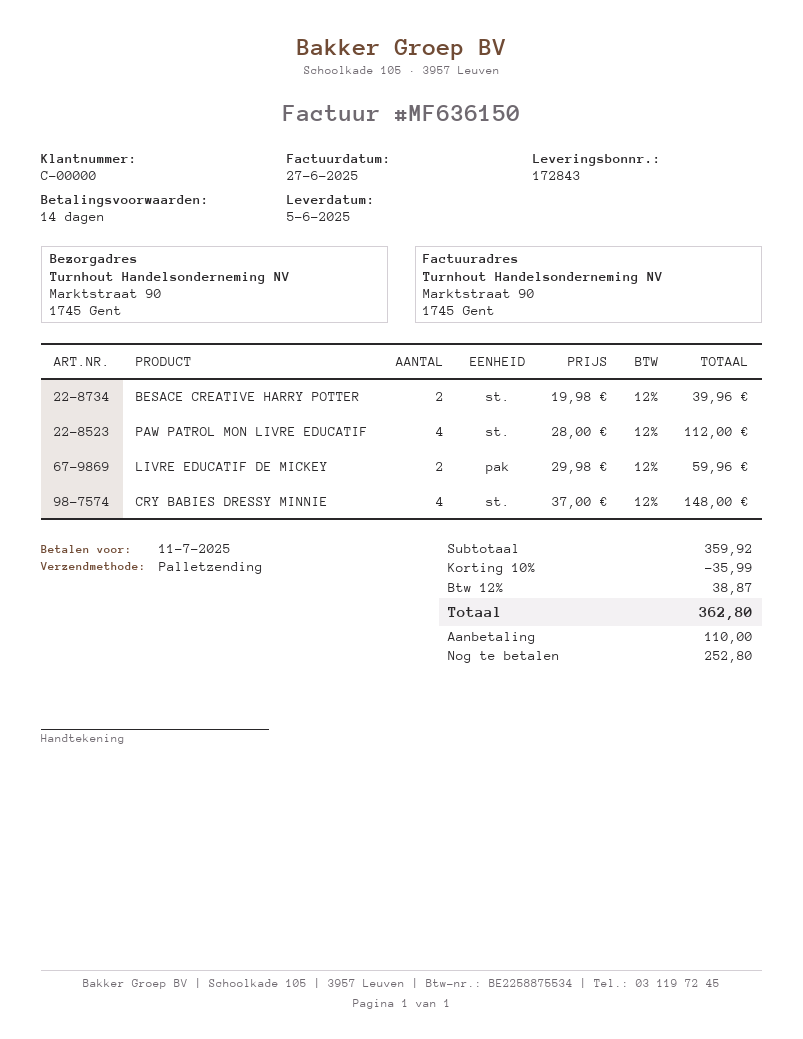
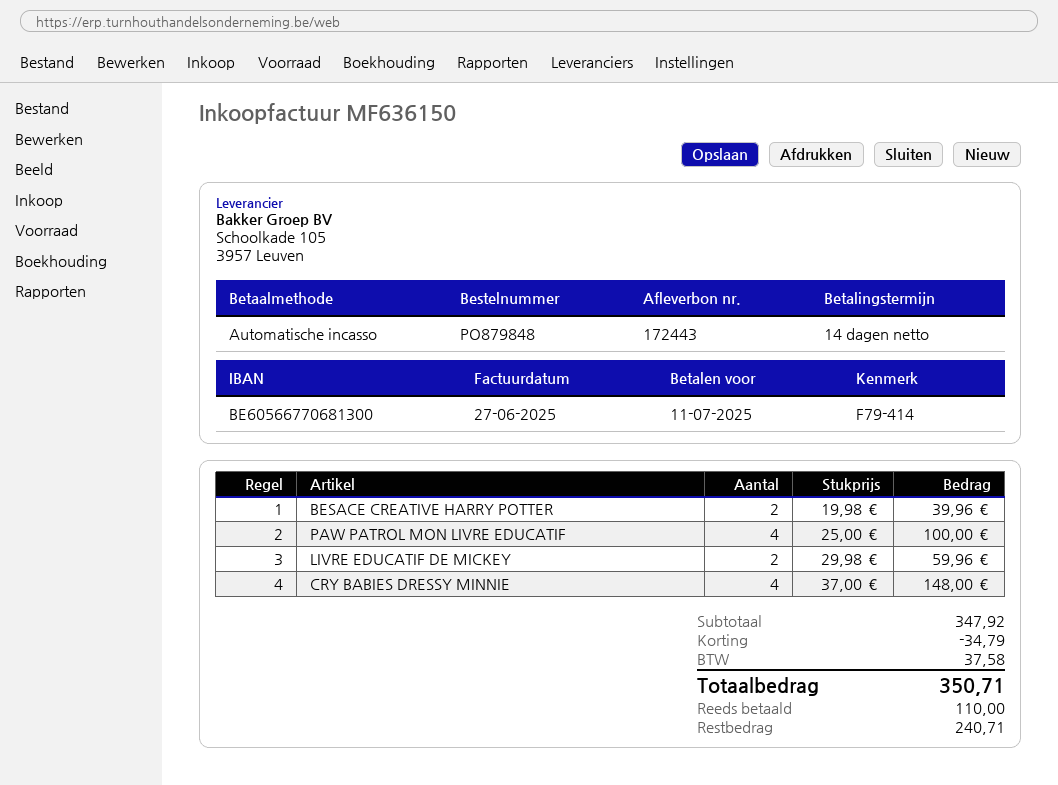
delivery note number: 172843 -> 172443
PAW PATROL MON LIVRE EDUCATIF: 4 x 28.00 = 112.00 -> 4 x 25.00 = 100.00
subtotal: 359.92 -> 347.92
discount: 35.99 -> 34.79
tax: 38.87 -> 37.58
total: 362.80 -> 350.71
balance: 252.80 -> 240.71

